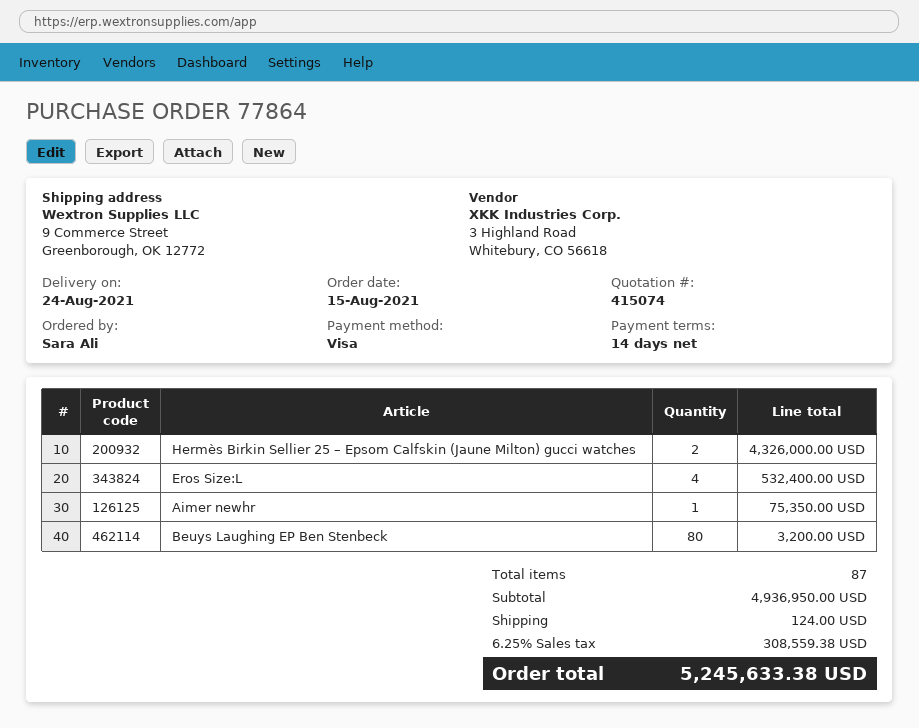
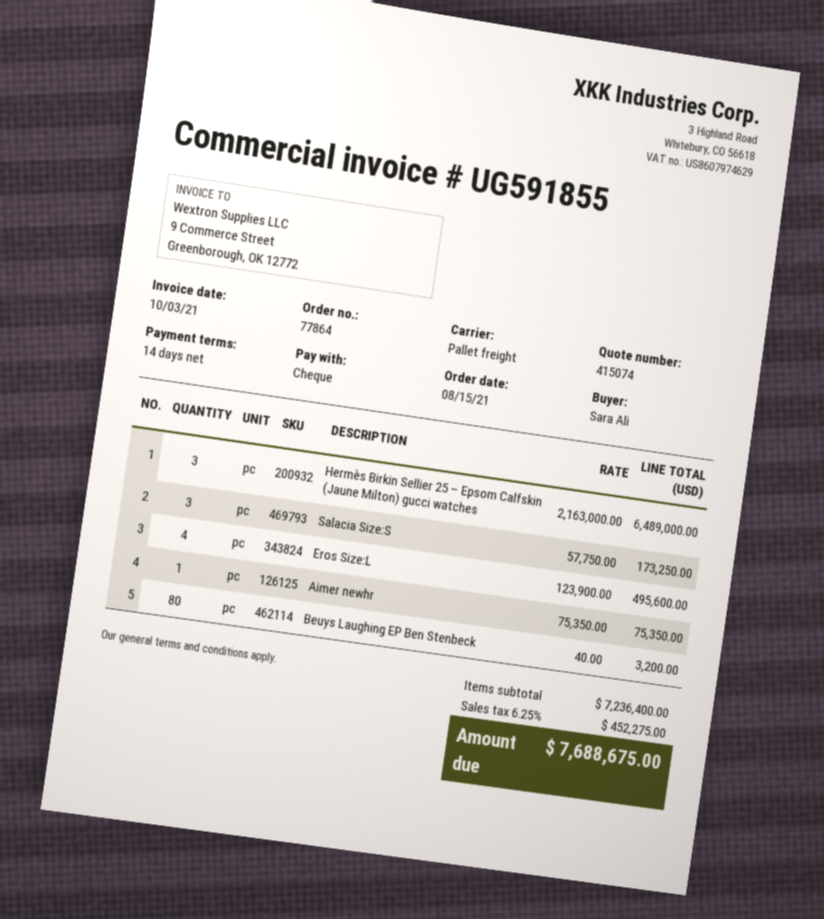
payment method: Visa -> cheque
Hermès Birkin Sellier 25 – Epsom Calfskin (Jaune Milton) gucci watches: 2 for 4326000.00 -> 3 for 6489000.00
Eros Size:L: 4 for 532400.00 -> 4 for 495600.00
Salacia Size:S: none -> 3 for 173250.00
subtotal: 4936950.00 -> 7236400.00
shipping: 124.00 -> none
tax: 6.25% = 308559.38 -> 6.25% = 452275.00
total: 5245633.38 -> 7688675.00

